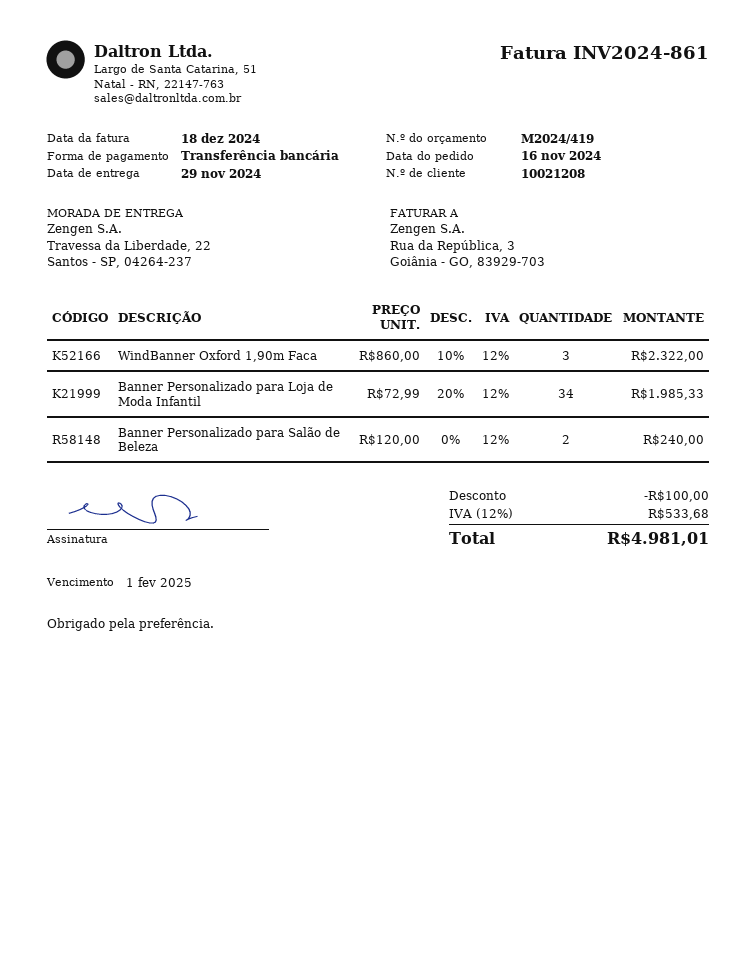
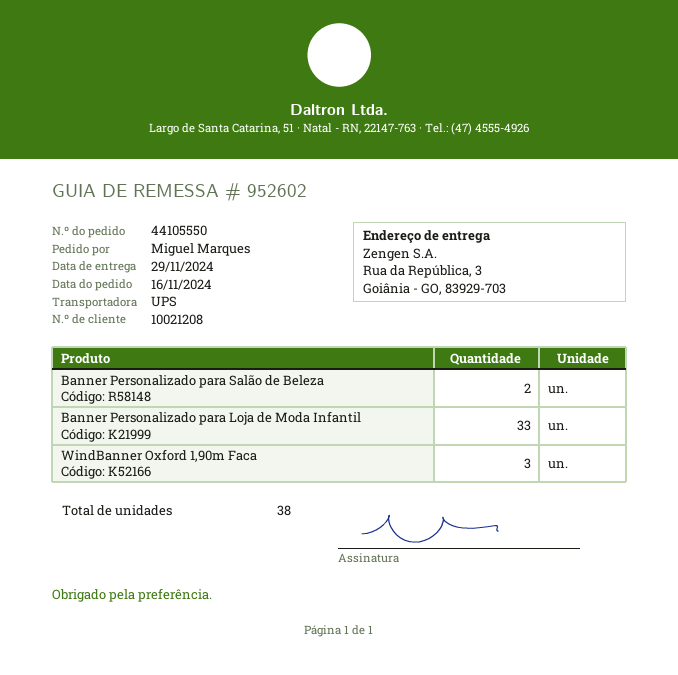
ship to: Travessa da Liberdade, 22, Santos - SP, 04264-237 -> Rua da República, 3, Goiânia - GO, 83929-703
Banner Personalizado para Loja de Moda Infantil: 34 -> 33

